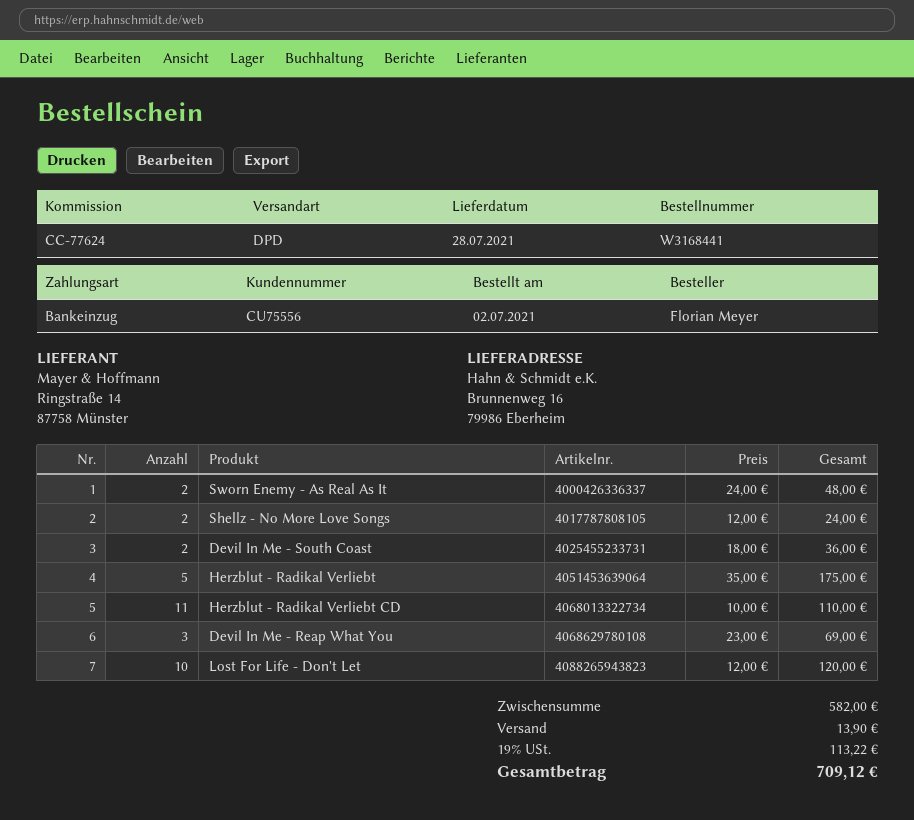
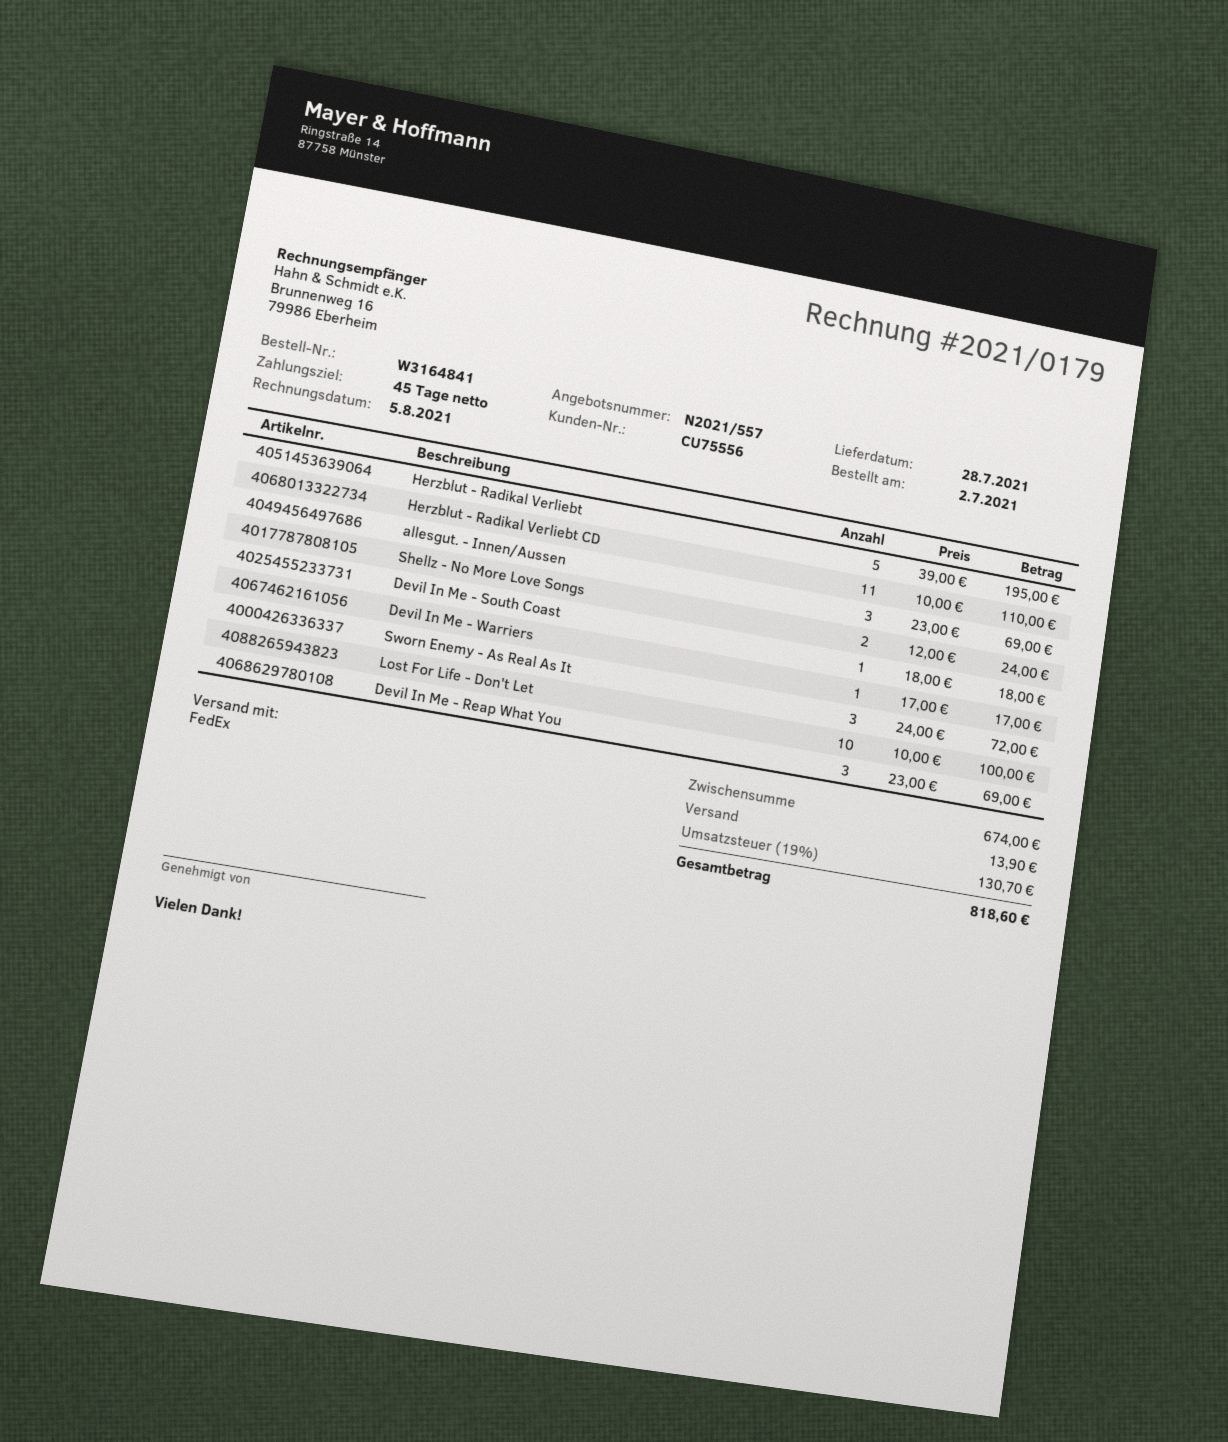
order number: W3168441 -> W3164841
shipping method: DPD -> FedEx
Sworn Enemy - As Real As It: 2 x 24.00 = 48.00 -> 3 x 24.00 = 72.00
Devil In Me - South Coast: 2 x 18.00 = 36.00 -> 1 x 18.00 = 18.00
Herzblut - Radikal Verliebt: 5 x 35.00 = 175.00 -> 5 x 39.00 = 195.00
Lost For Life - Don't Let: 10 x 12.00 = 120.00 -> 10 x 10.00 = 100.00
allesgut. - Innen/Aussen: none -> 3 x 23.00 = 69.00
Devil In Me - Warriers: none -> 1 x 17.00 = 17.00
subtotal: 582.00 -> 674.00
tax: 19% = 113.22 -> 19% = 130.70
total: 709.12 -> 818.60

